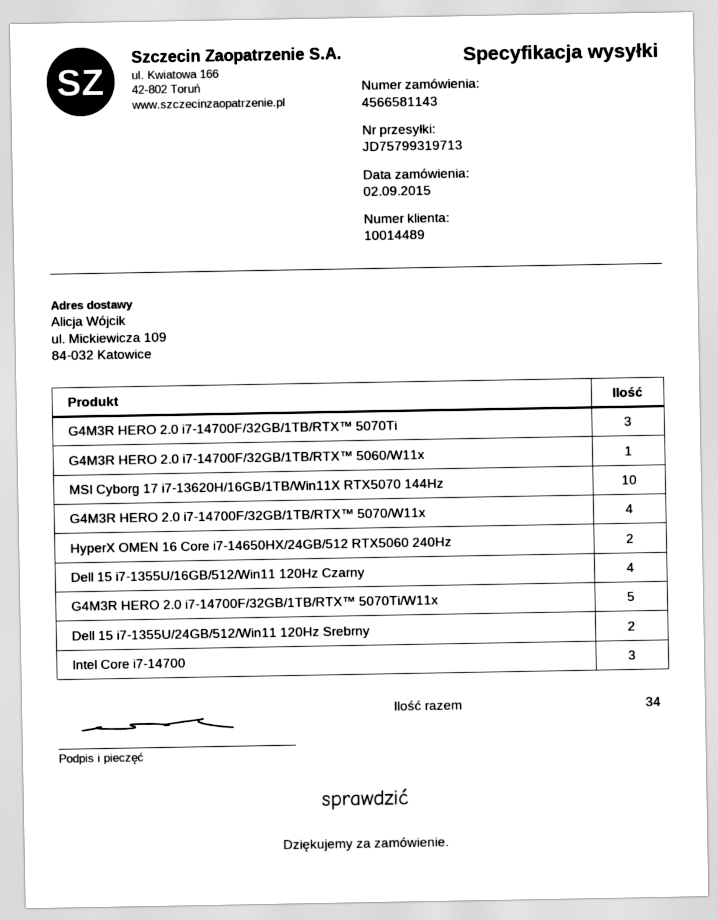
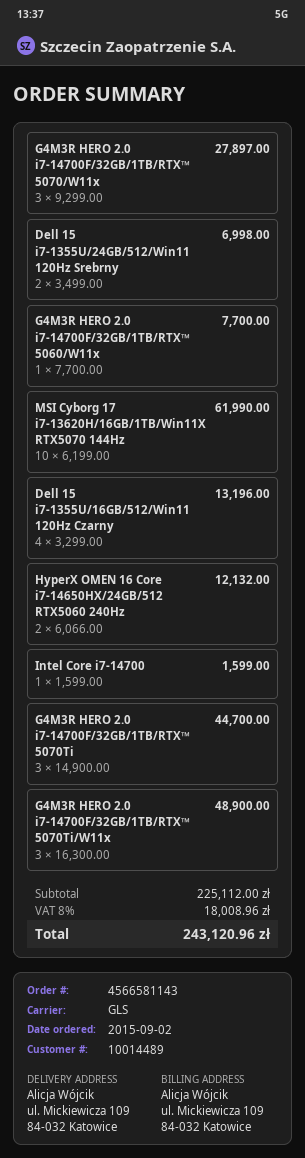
G4M3R HERO 2.0 i7-14700F/32GB/1TB/RTX™ 5070/W11x: 4 -> 3
G4M3R HERO 2.0 i7-14700F/32GB/1TB/RTX™ 5070Ti/W11x: 5 -> 3
Intel Core i7-14700: 3 -> 1

